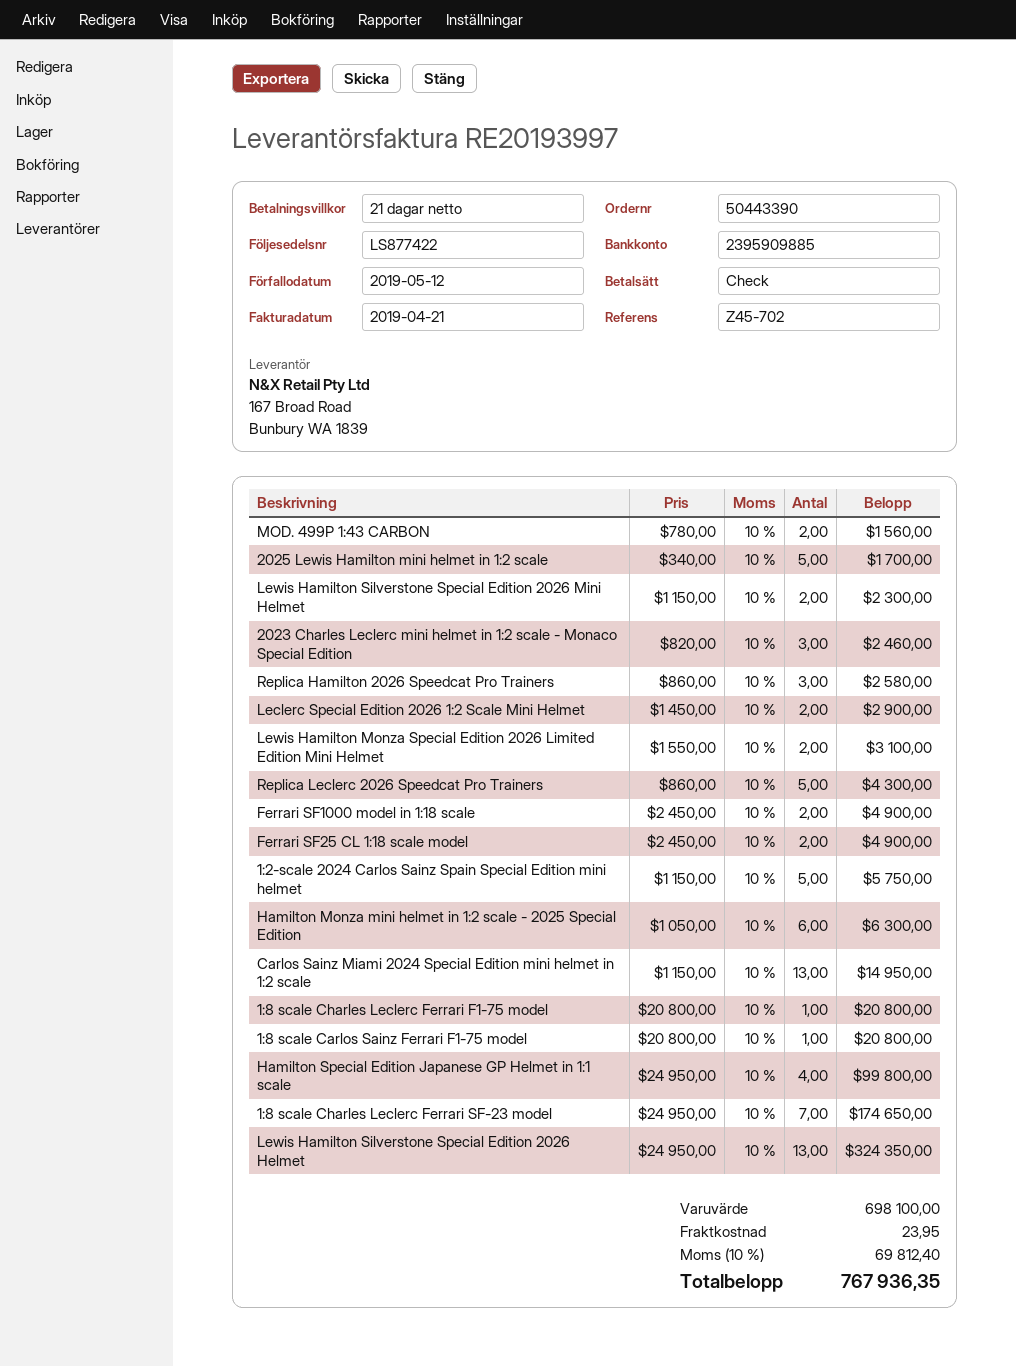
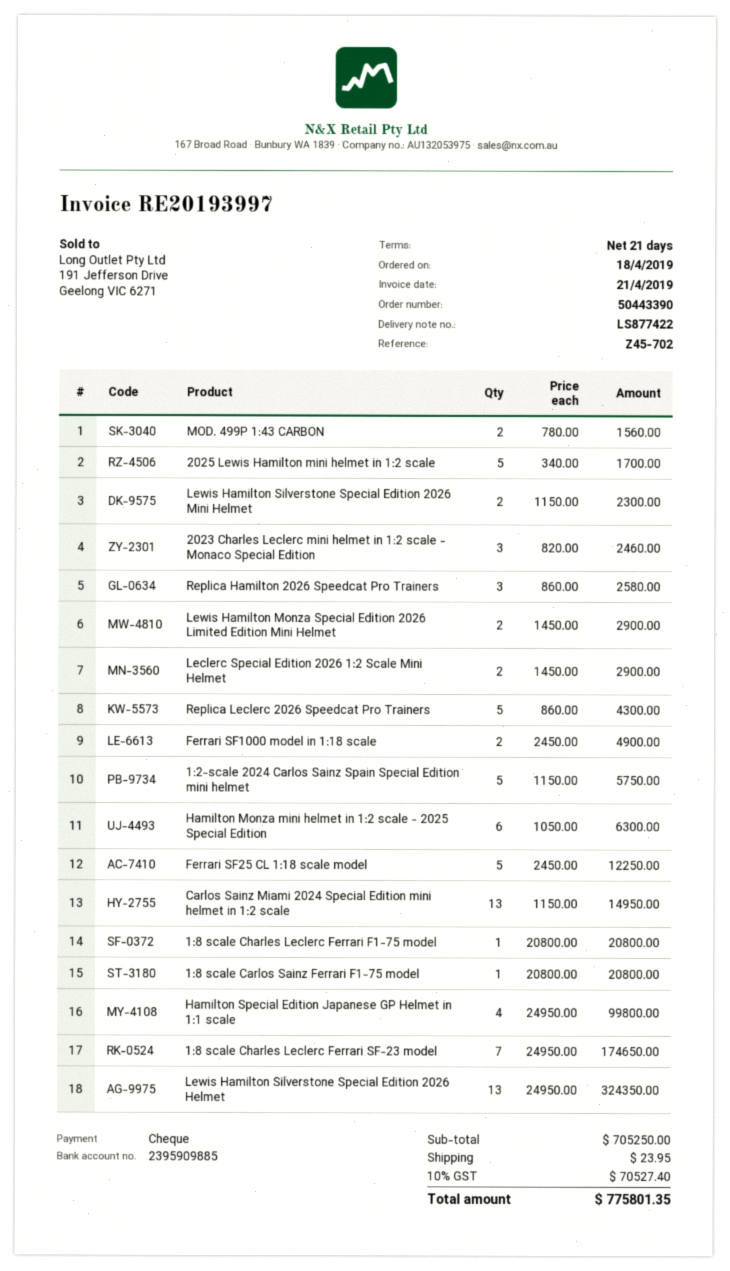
Lewis Hamilton Monza Special Edition 2026 Limited Edition Mini Helmet: 2 x 1550.00 = 3100.00 -> 2 x 1450.00 = 2900.00
Ferrari SF25 CL 1:18 scale model: 2 x 2450.00 = 4900.00 -> 5 x 2450.00 = 12250.00
subtotal: 698100.00 -> 705250.00
tax: 10% = 69812.40 -> 10% = 70527.40
total: 767936.35 -> 775801.35

